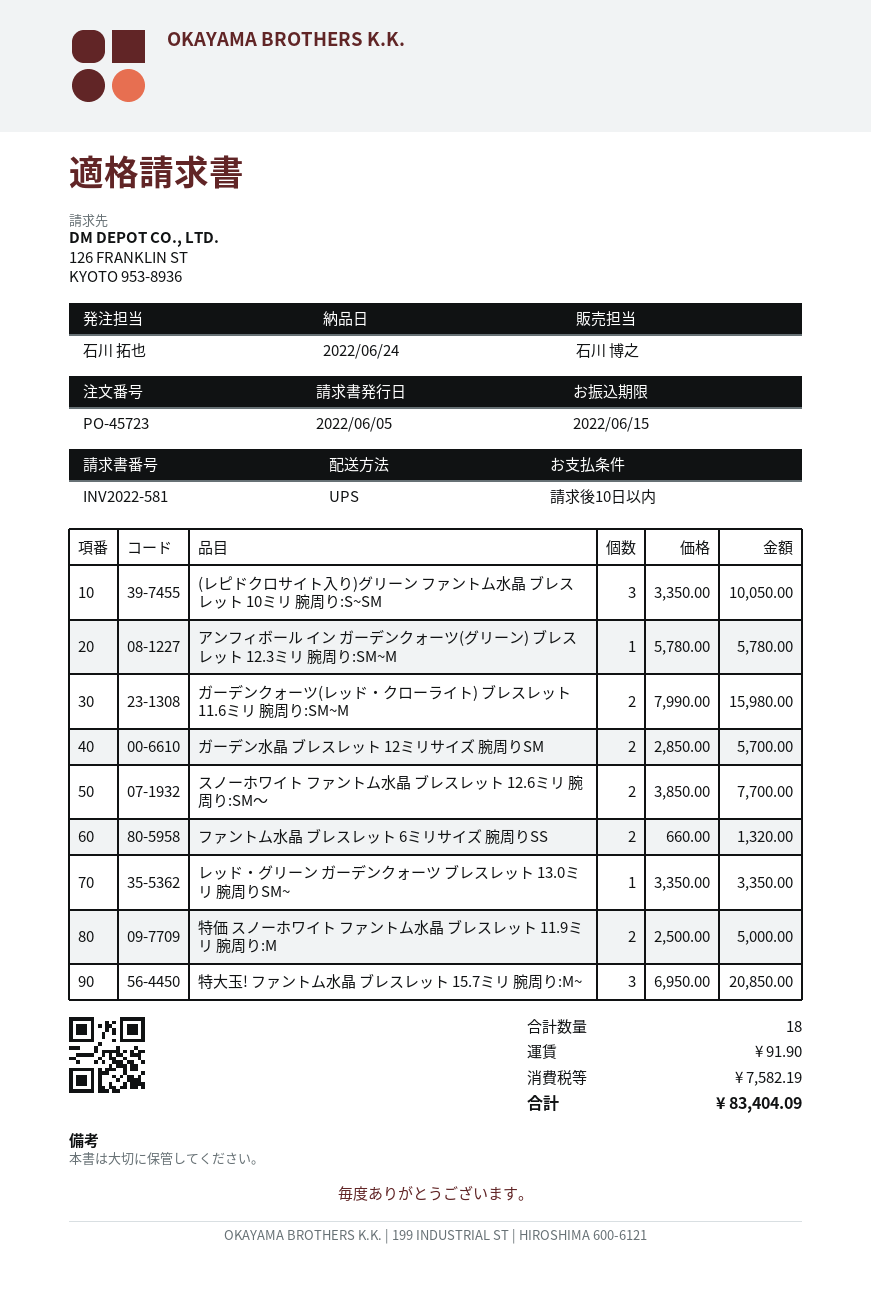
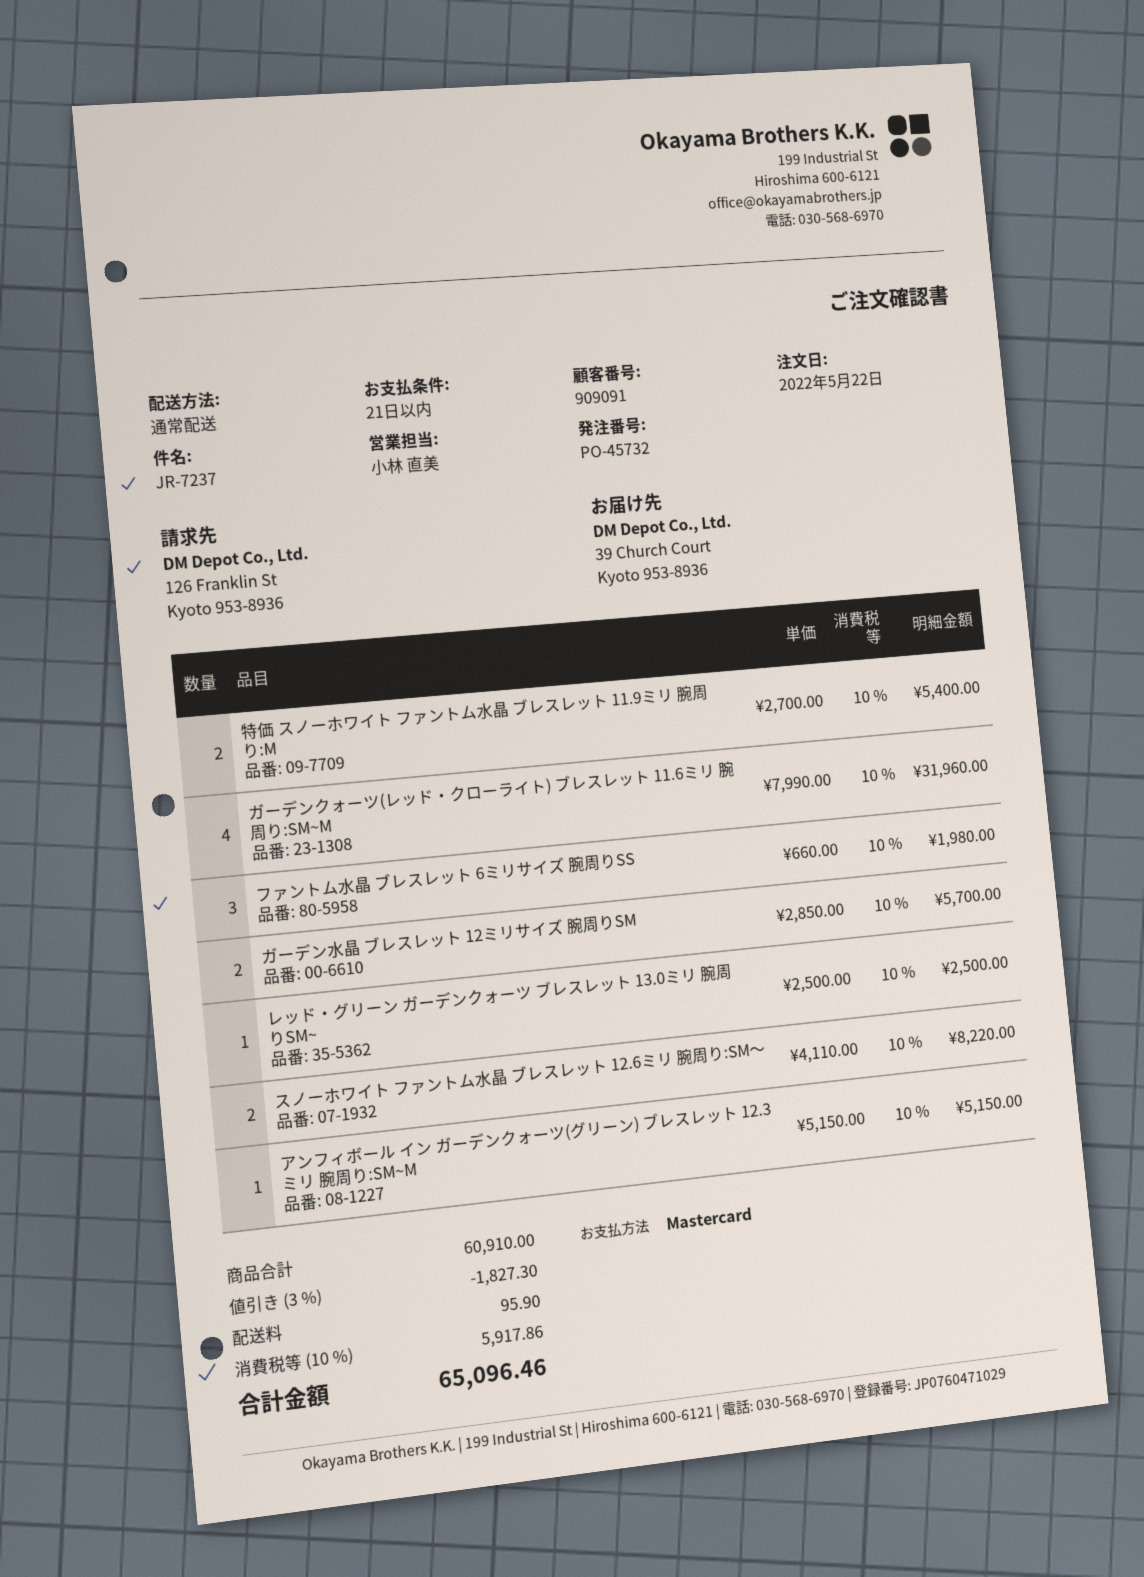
order number: PO-45723 -> PO-45732
payment terms: 10 days -> 21 days
sales rep: 石川 博之 -> 小林 直美
shipping method: UPS -> standard
(レピドクロサイト入り)グリーン ファントム水晶 ブレスレット 10ミリ 腕周り:S~SM: 3 x 3350.00 = 10050.00 -> none
アンフィボール イン ガーデンクォーツ(グリーン) ブレスレット 12.3ミリ 腕周り:SM~M: 1 x 5780.00 = 5780.00 -> 1 x 5150.00 = 5150.00
ガーデンクォーツ(レッド・クローライト) ブレスレット 11.6ミリ 腕周り:SM~M: 2 x 7990.00 = 15980.00 -> 4 x 7990.00 = 31960.00
スノーホワイト ファントム水晶 ブレスレット 12.6ミリ 腕周り:SM〜: 2 x 3850.00 = 7700.00 -> 2 x 4110.00 = 8220.00
ファントム水晶 ブレスレット 6ミリサイズ 腕周りSS: 2 x 660.00 = 1320.00 -> 3 x 660.00 = 1980.00
レッド・グリーン ガーデンクォーツ ブレスレット 13.0ミリ 腕周りSM~: 1 x 3350.00 = 3350.00 -> 1 x 2500.00 = 2500.00
特価 スノーホワイト ファントム水晶 ブレスレット 11.9ミリ 腕周り:M: 2 x 2500.00 = 5000.00 -> 2 x 2700.00 = 5400.00
特大玉! ファントム水晶 ブレスレット 15.7ミリ 腕周り:M~: 3 x 6950.00 = 20850.00 -> none
discount: none -> 3% = 1827.30
shipping: 91.90 -> 95.90
tax: 7582.19 -> 5917.86
total: 83404.09 -> 65096.46

